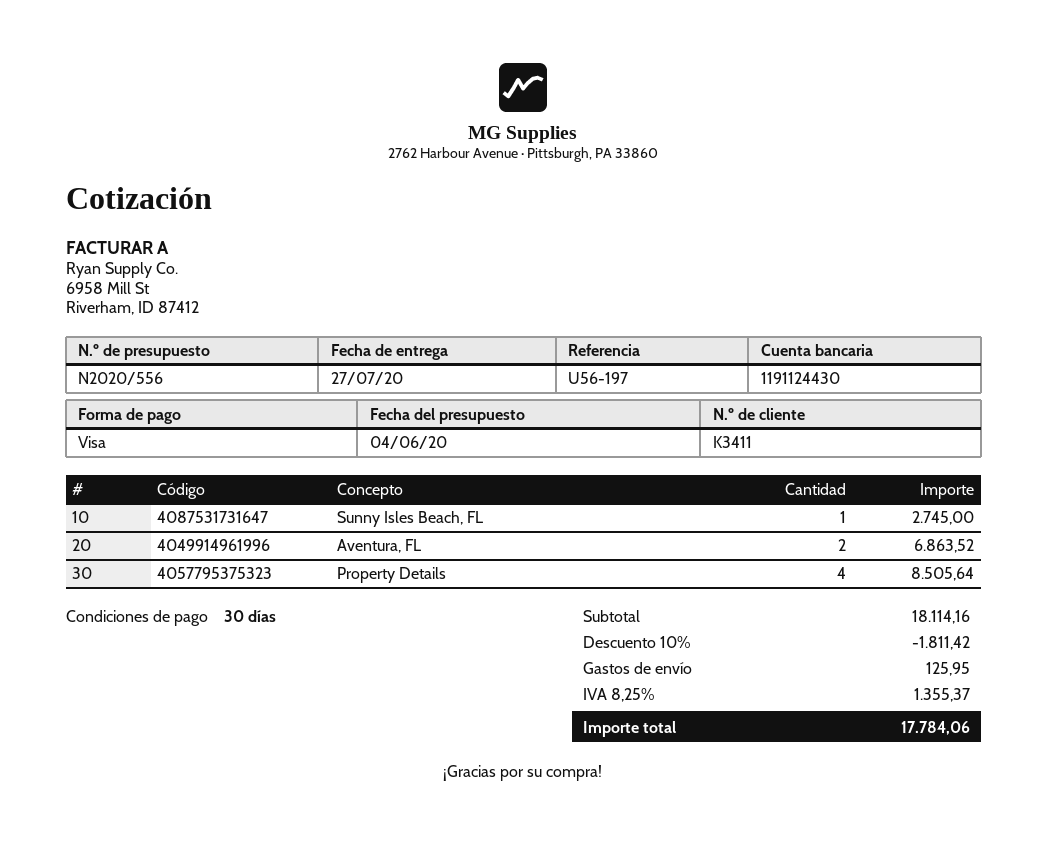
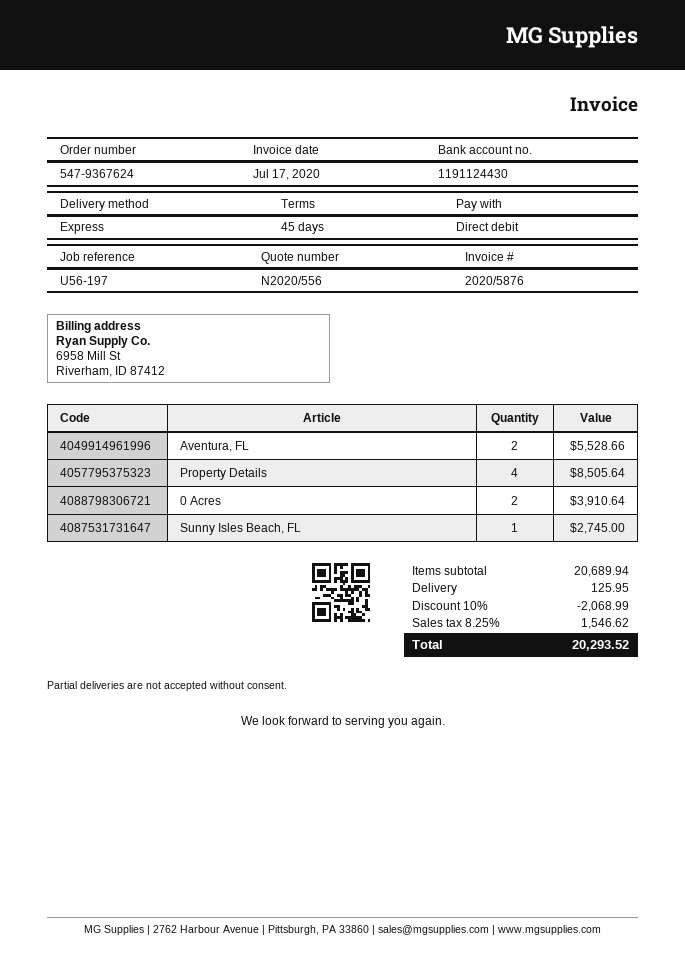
payment terms: 30 days -> 45 days
payment method: Visa -> direct debit
Aventura, FL: 2 for 6863.52 -> 2 for 5528.66
0 Acres: none -> 2 for 3910.64
subtotal: 18114.16 -> 20689.94
discount: 10% = 1811.42 -> 10% = 2068.99
tax: 8.25% = 1355.37 -> 8.25% = 1546.62
total: 17784.06 -> 20293.52

